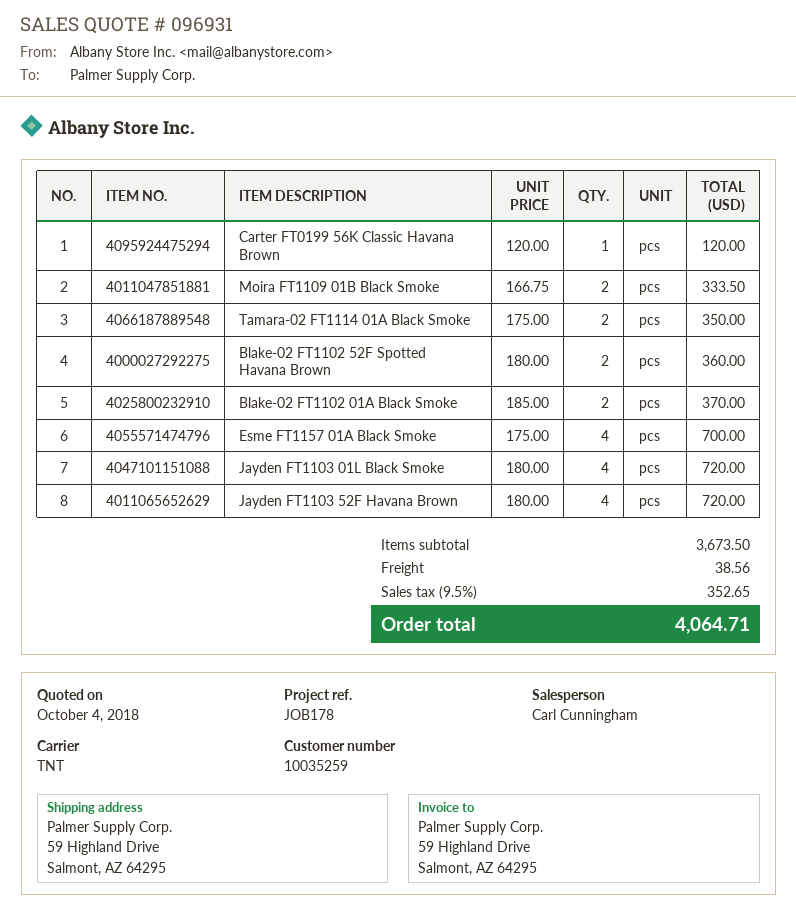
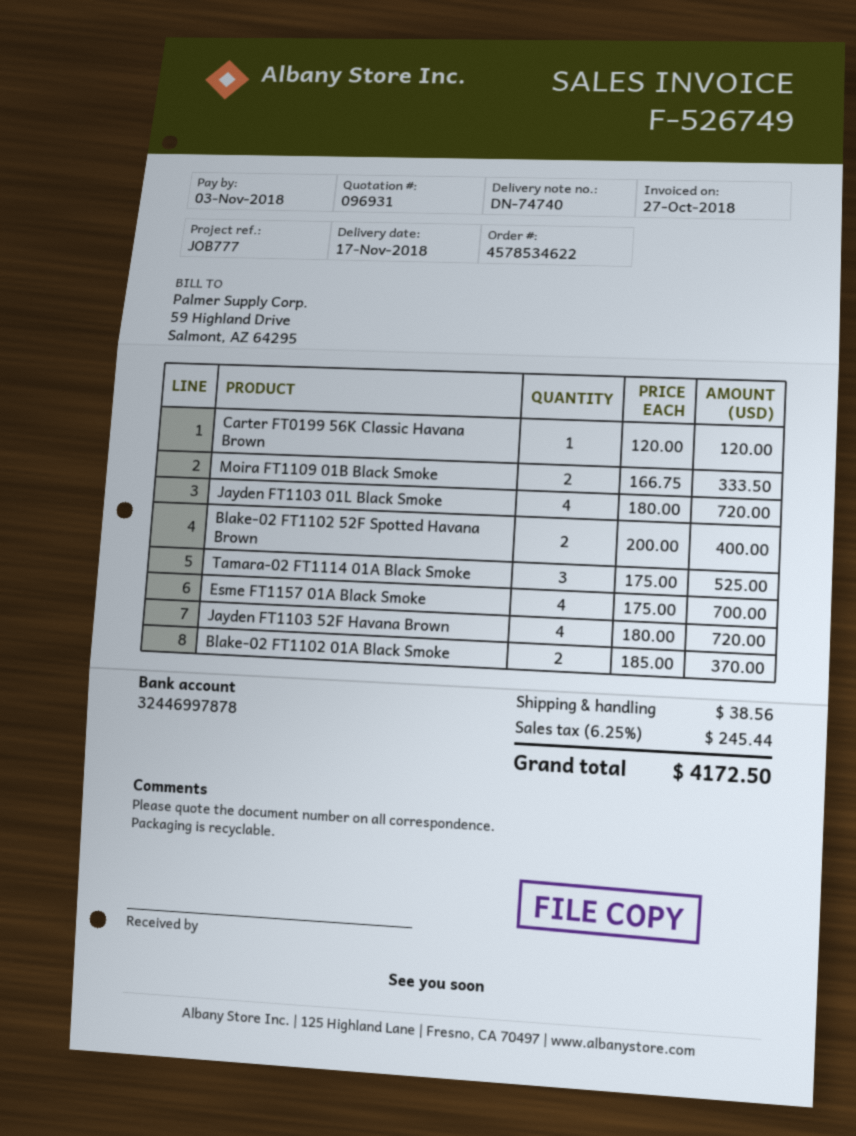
reference: JOB178 -> JOB777
Tamara-02 FT1114 01A Black Smoke: 2 x 175.00 = 350.00 -> 3 x 175.00 = 525.00
Blake-02 FT1102 52F Spotted Havana Brown: 2 x 180.00 = 360.00 -> 2 x 200.00 = 400.00
tax: 9.5% = 352.65 -> 6.25% = 245.44
total: 4064.71 -> 4172.50

